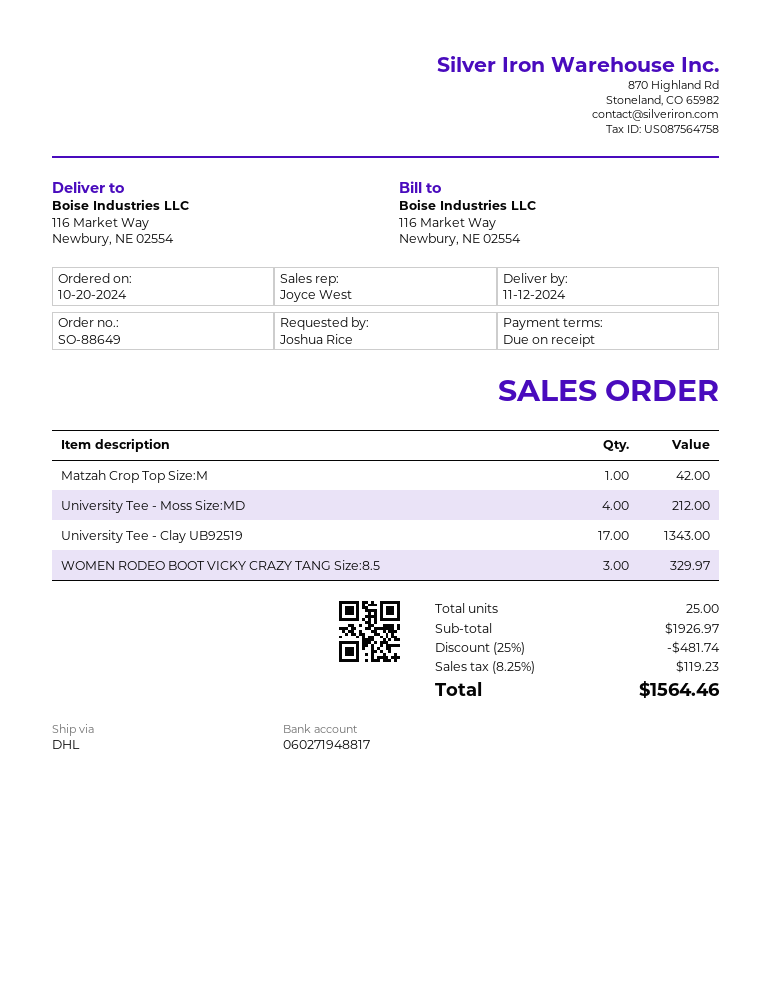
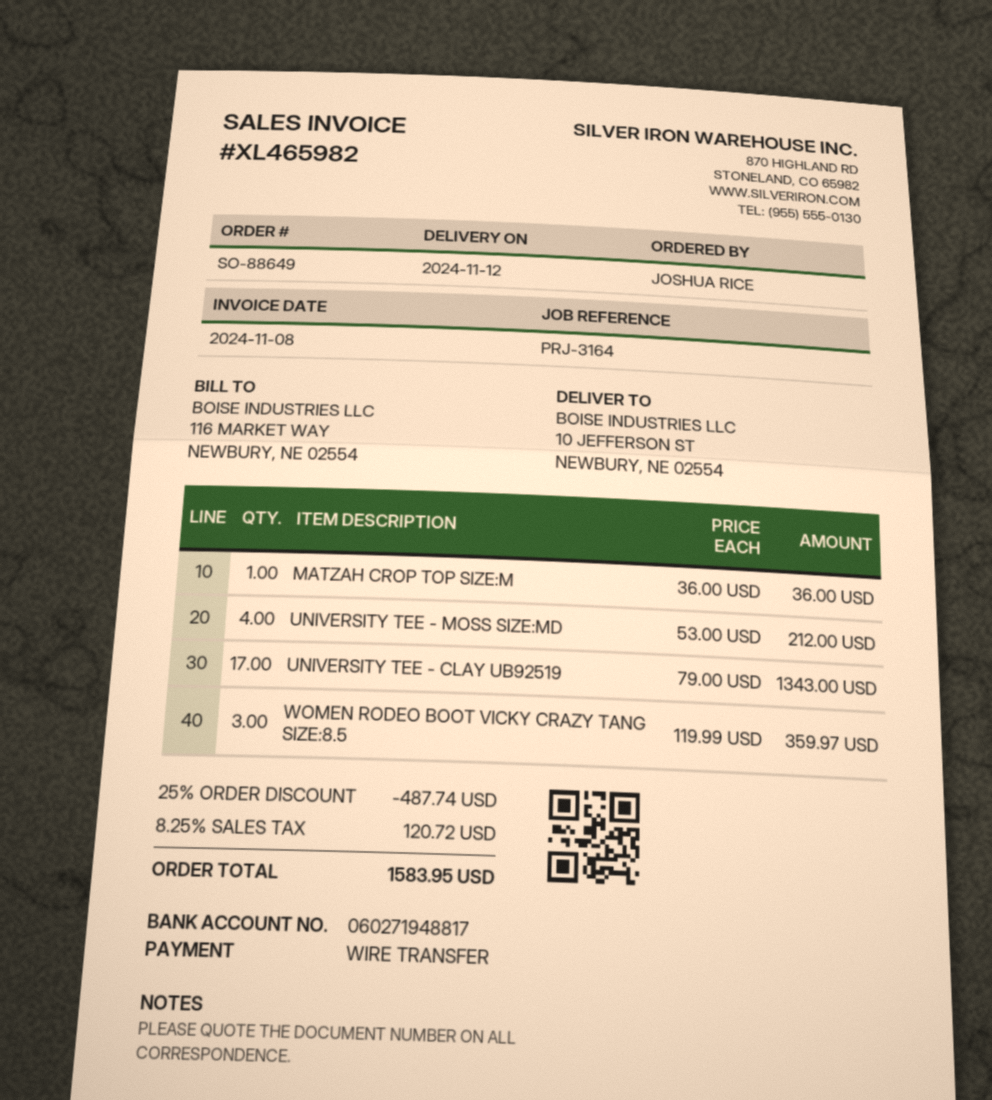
ship to: 116 Market Way, Newbury, NE 02554 -> 10 JEFFERSON ST, NEWBURY, NE 02554
Matzah Crop Top Size:M: 1 for 42.00 -> 1 for 36.00
WOMEN RODEO BOOT VICKY CRAZY TANG Size:8.5: 3 for 329.97 -> 3 for 359.97
discount: 25% = 481.74 -> 25% = 487.74
tax: 8.25% = 119.23 -> 8.25% = 120.72
total: 1564.46 -> 1583.95

